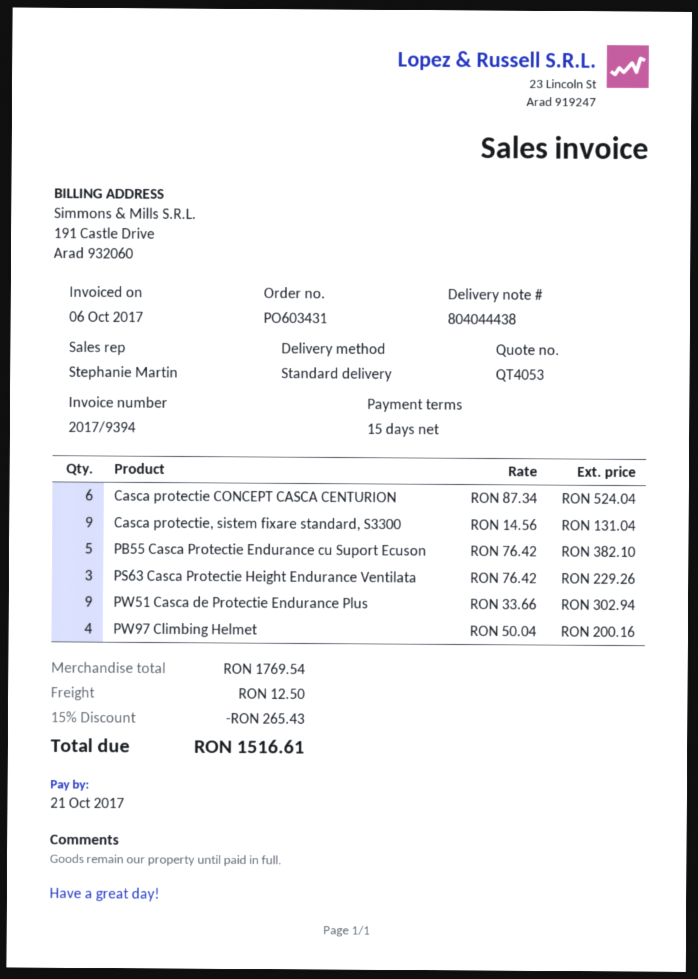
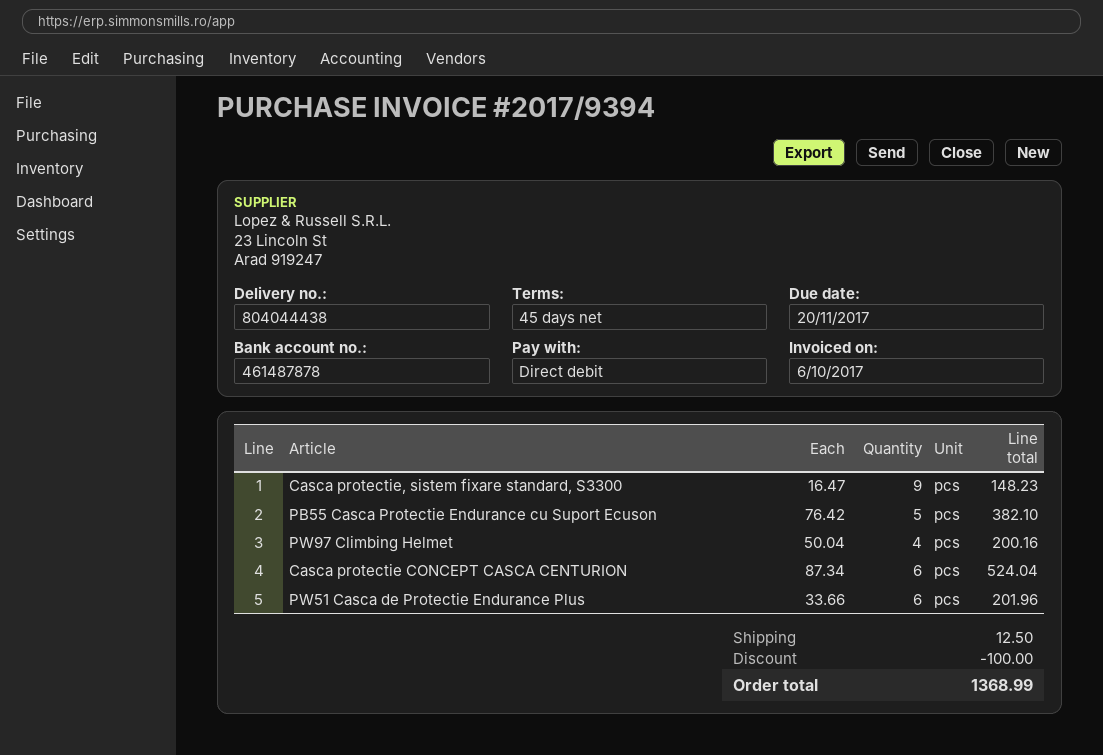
payment terms: 15 days -> 45 days
due date: 2017-10-21 -> 2017-11-20
Casca protectie, sistem fixare standard, S3300: 9 x 14.56 = 131.04 -> 9 x 16.47 = 148.23
PS63 Casca Protectie Height Endurance Ventilata: 3 x 76.42 = 229.26 -> none
PW51 Casca de Protectie Endurance Plus: 9 x 33.66 = 302.94 -> 6 x 33.66 = 201.96
discount: 265.43 -> 100.00
total: 1516.61 -> 1368.99

